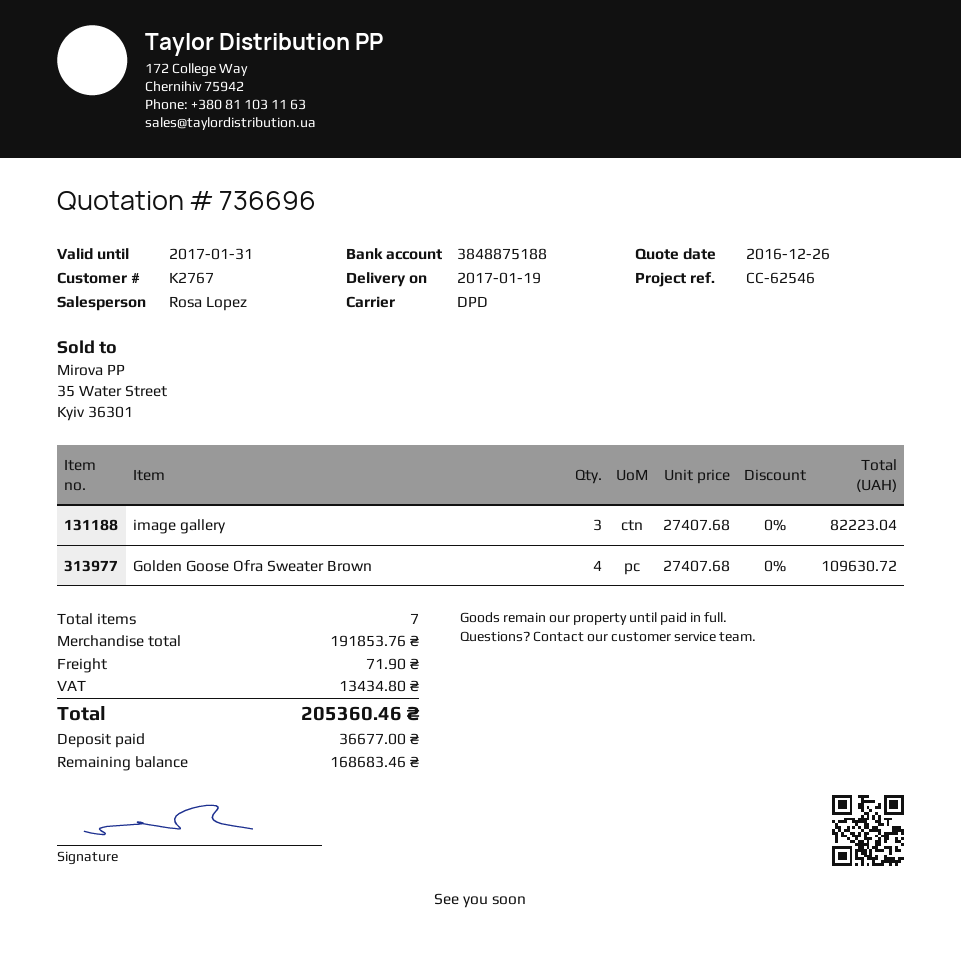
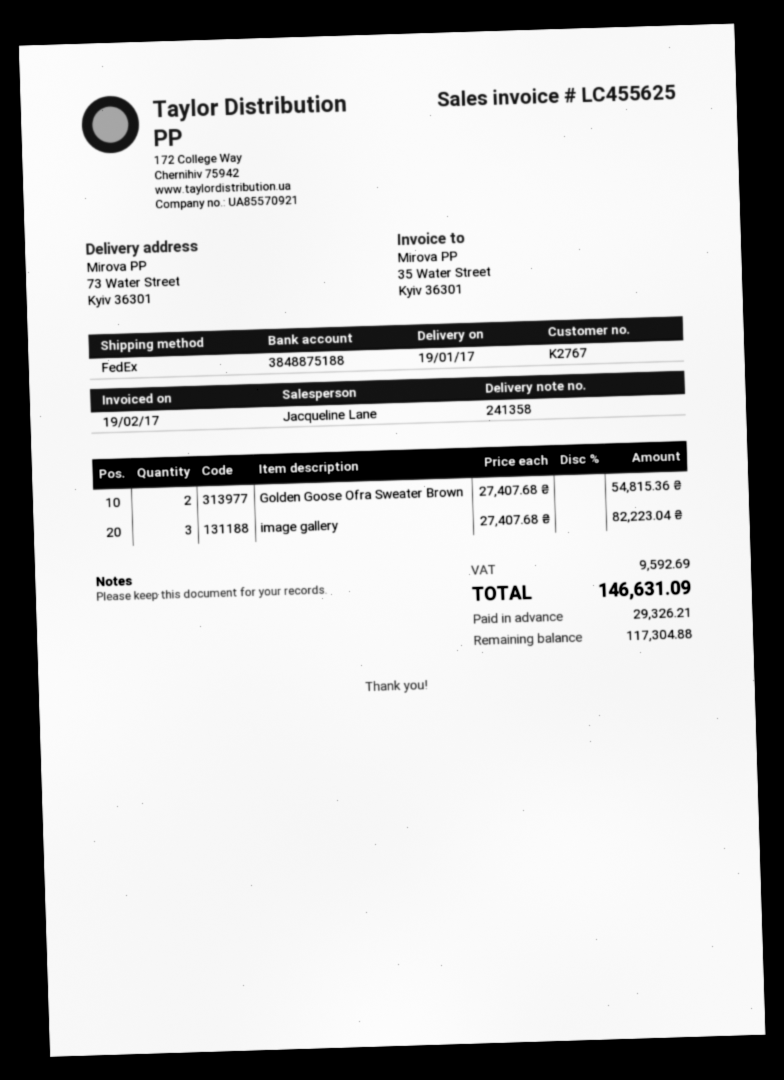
sales rep: Rosa Lopez -> Jacqueline Lane
shipping method: DPD -> FedEx
Golden Goose Ofra Sweater Brown: 4 x 27407.68 = 109630.72 -> 2 x 27407.68 = 54815.36
shipping: 71.90 -> none
tax: 13434.80 -> 9592.69
total: 205360.46 -> 146631.09
deposit: 36677.00 -> 29326.21
balance: 168683.46 -> 117304.88

